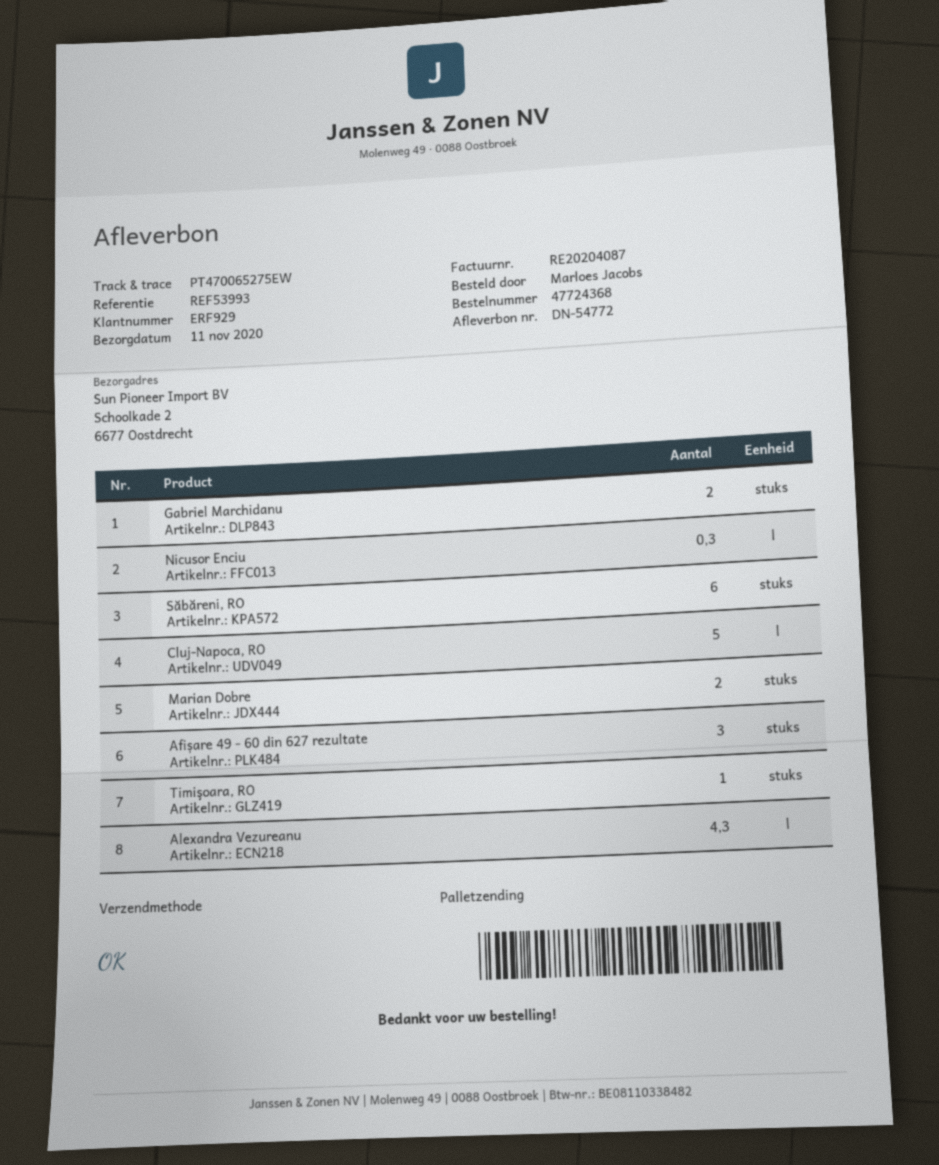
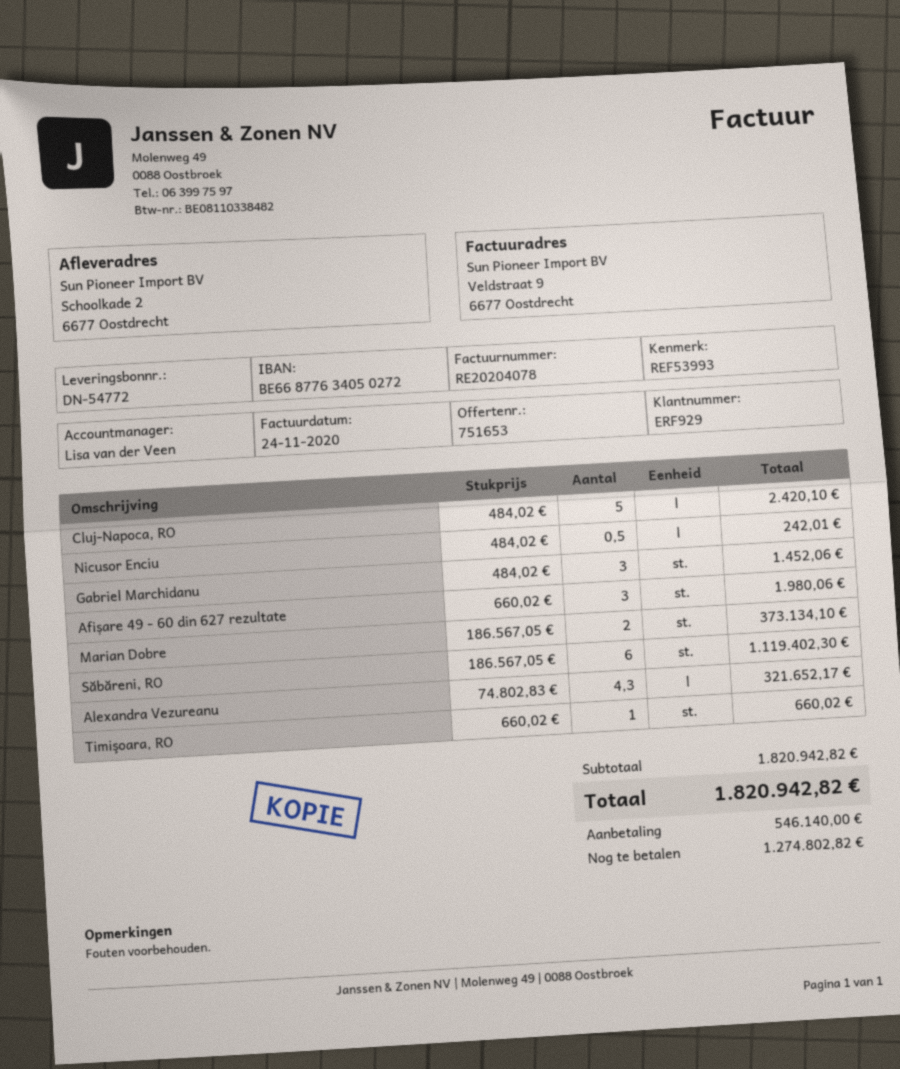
invoice number: RE20204087 -> RE20204078
Gabriel Marchidanu: 2 -> 3
Nicusor Enciu: 0.3 -> 0.5

